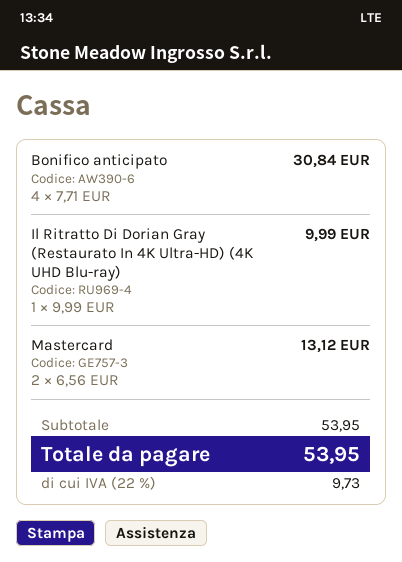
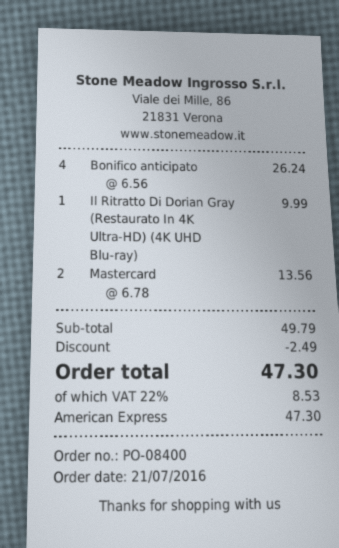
Bonifico anticipato: 4 x 7.71 = 30.84 -> 4 x 6.56 = 26.24
Mastercard: 2 x 6.56 = 13.12 -> 2 x 6.78 = 13.56
subtotal: 53.95 -> 49.79
discount: none -> 2.49
tax: 22% = 9.73 -> 22% = 8.53
total: 53.95 -> 47.30

